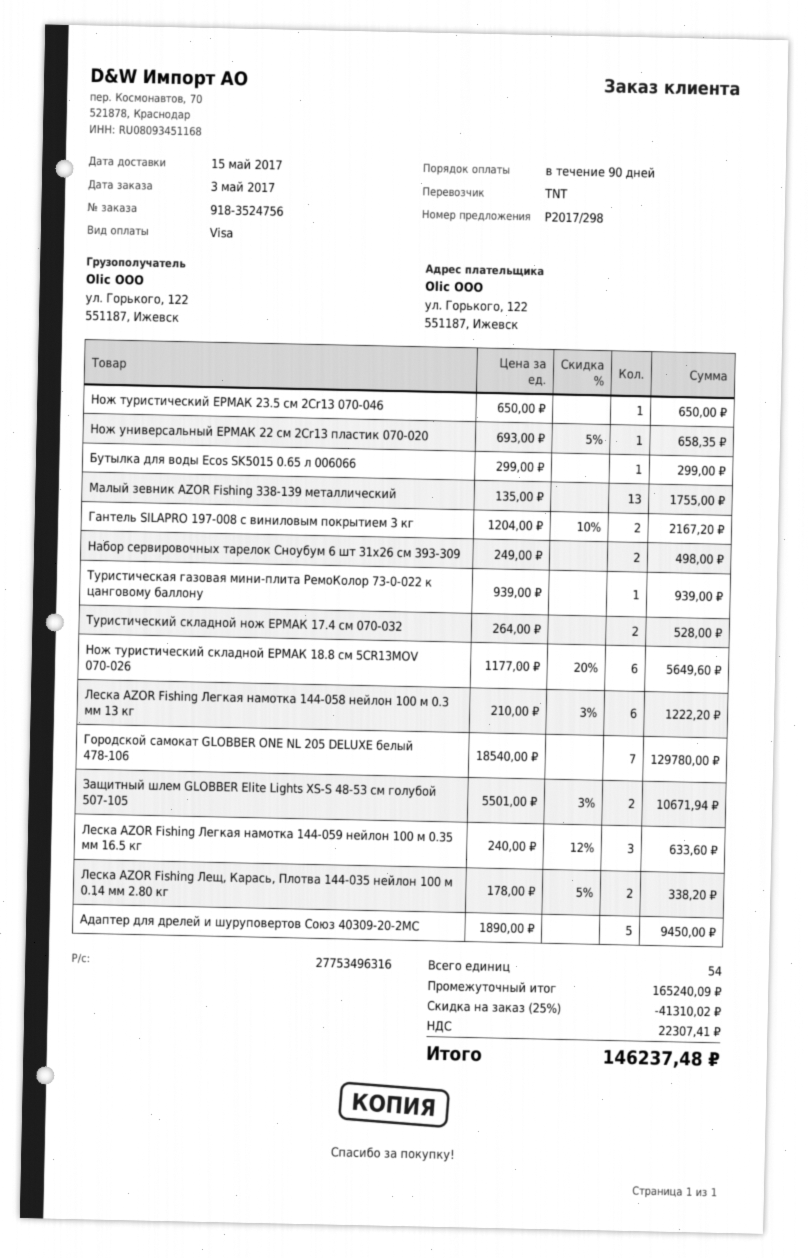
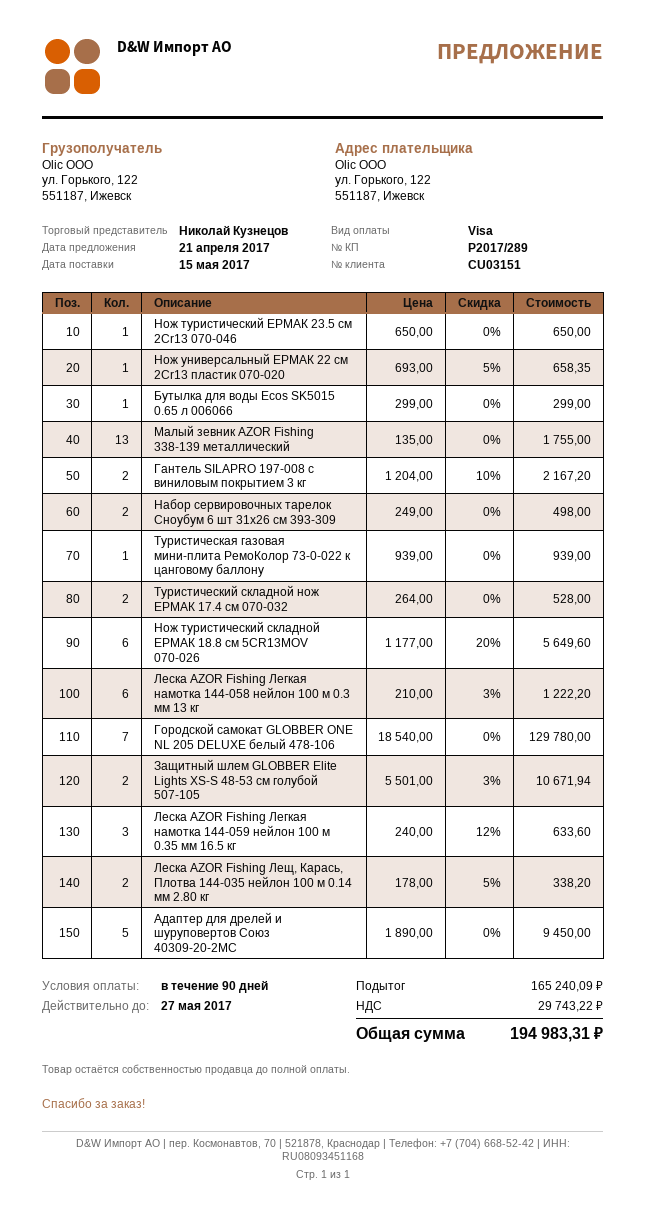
quote number: P2017/298 -> P2017/289
discount: 25% = 41310.02 -> none
tax: 22307.41 -> 29743.22
total: 146237.48 -> 194983.31

